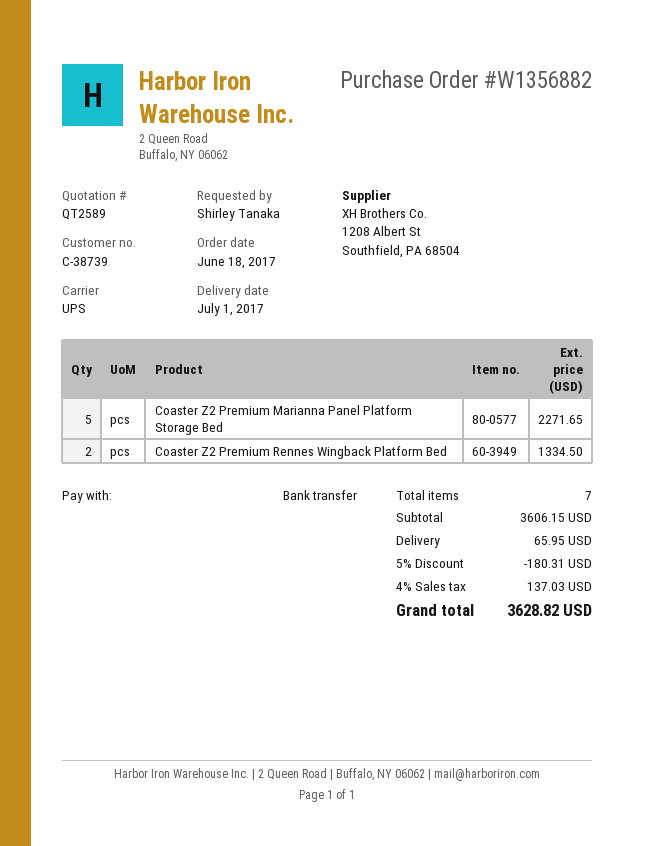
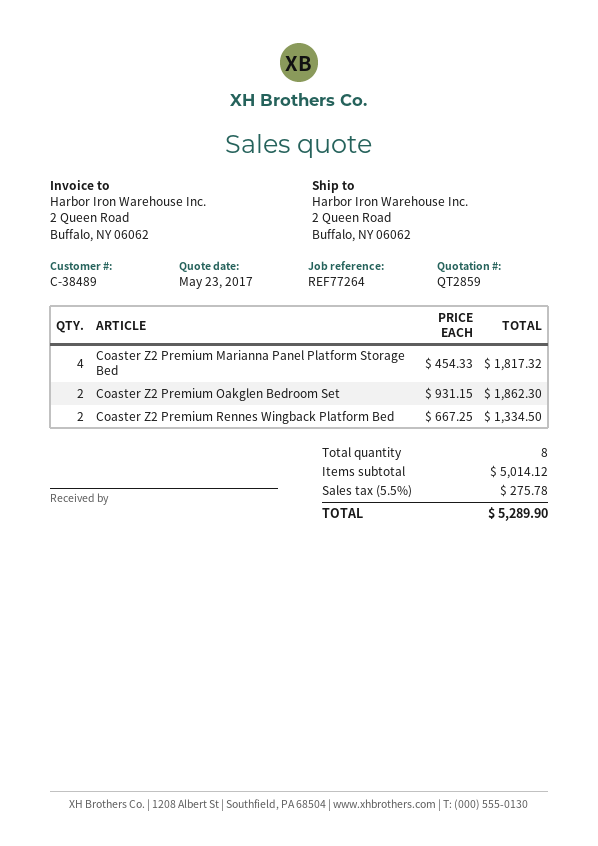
quote number: QT2589 -> QT2859
customer number: C-38739 -> C-38489
Coaster Z2 Premium Marianna Panel Platform Storage Bed: 5 for 2271.65 -> 4 for 1817.32
Coaster Z2 Premium Oakglen Bedroom Set: none -> 2 for 1862.30
total quantity: 7 -> 8
subtotal: 3606.15 -> 5014.12
discount: 5% = 180.31 -> none
shipping: 65.95 -> none
tax: 4% = 137.03 -> 5.5% = 275.78
total: 3628.82 -> 5289.90

